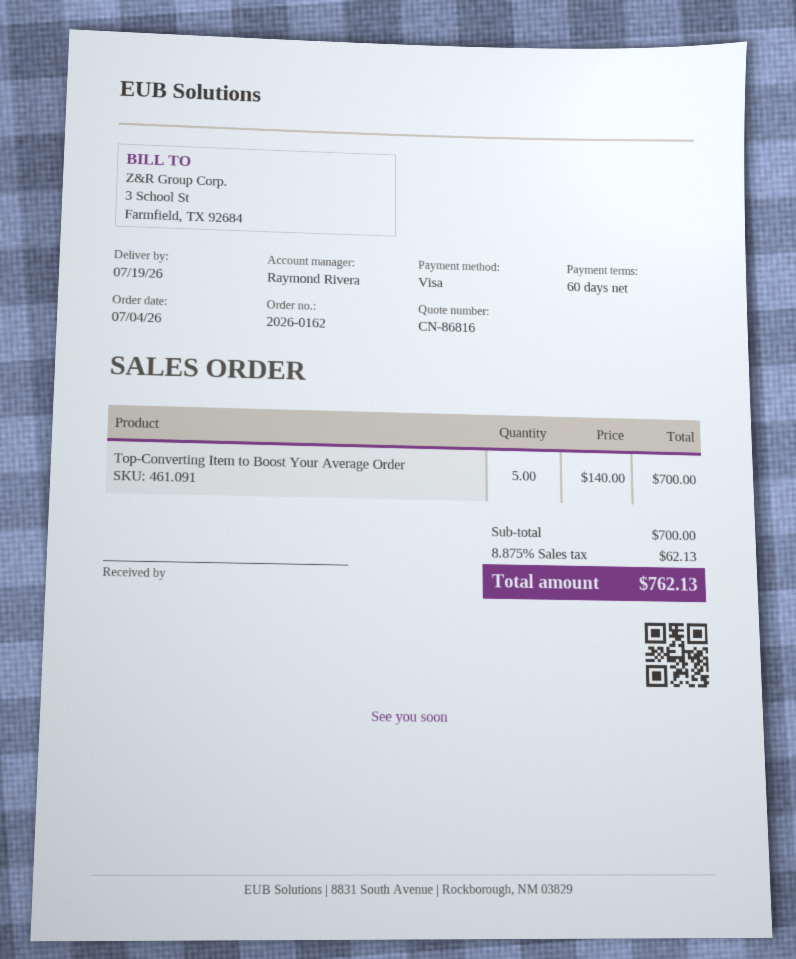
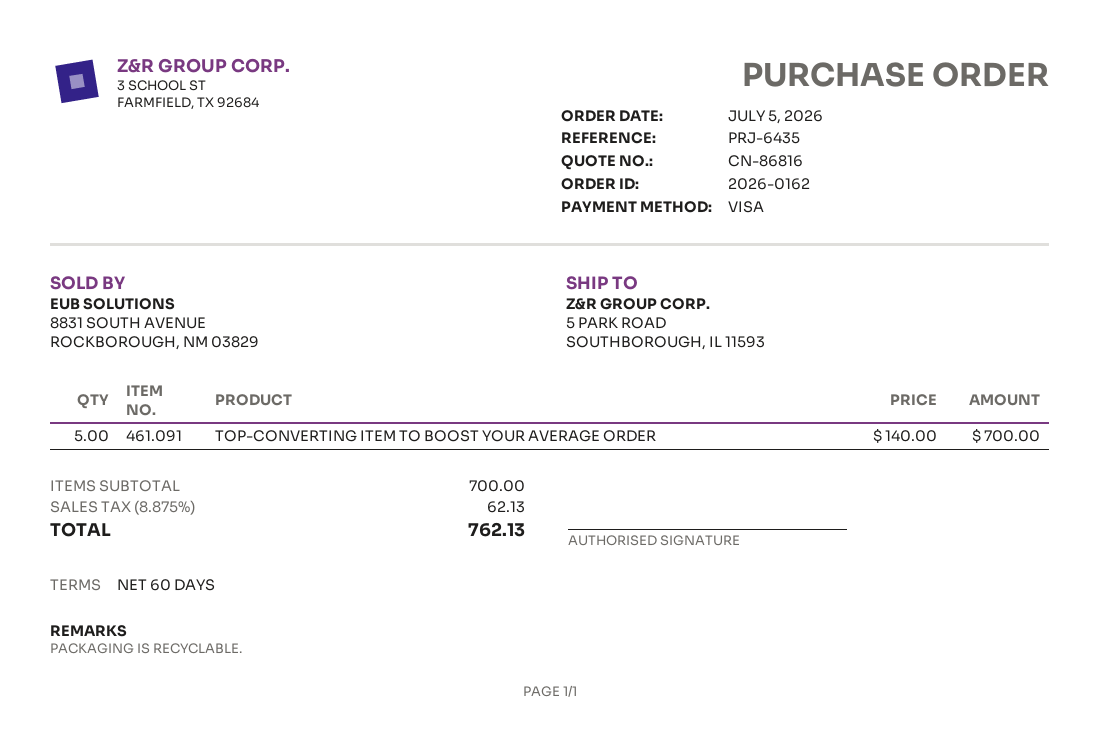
order date: 2026-07-04 -> 2026-07-05

